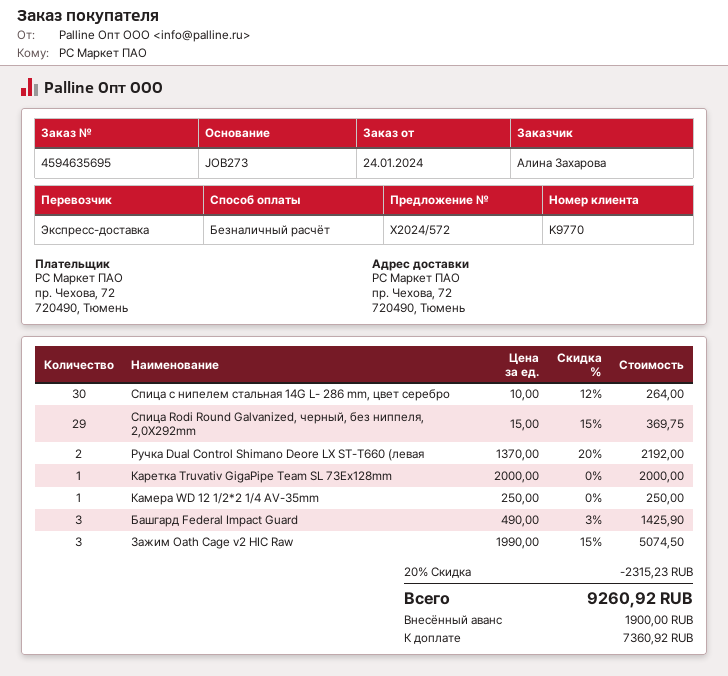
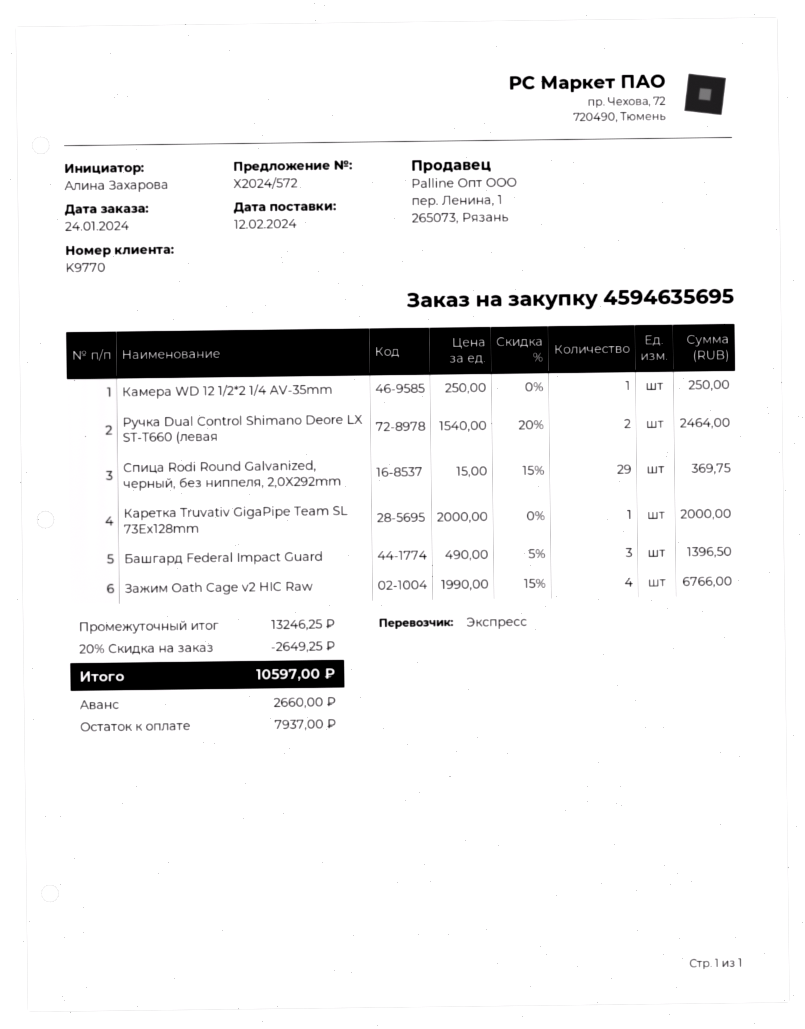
Спица с нипелем стальная 14G L- 286 mm, цвет серебро: 30 x 10.00 - 12% = 264.00 -> none
Ручка Dual Control Shimano Deore LX ST-T660 (левая: 2 x 1370.00 - 20% = 2192.00 -> 2 x 1540.00 - 20% = 2464.00
Башгард Federal Impact Guard: 3 x 490.00 - 3% = 1425.90 -> 3 x 490.00 - 5% = 1396.50
Зажим Oath Cage v2 HIC Raw: 3 x 1990.00 - 15% = 5074.50 -> 4 x 1990.00 - 15% = 6766.00
discount: 20% = 2315.23 -> 20% = 2649.25
total: 9260.92 -> 10597.00
deposit: 1900.00 -> 2660.00
balance: 7360.92 -> 7937.00

